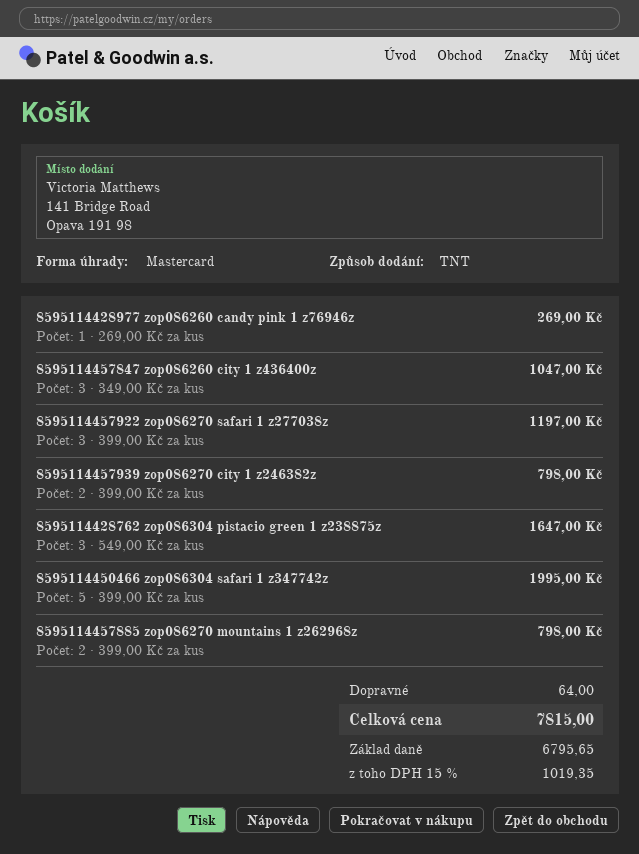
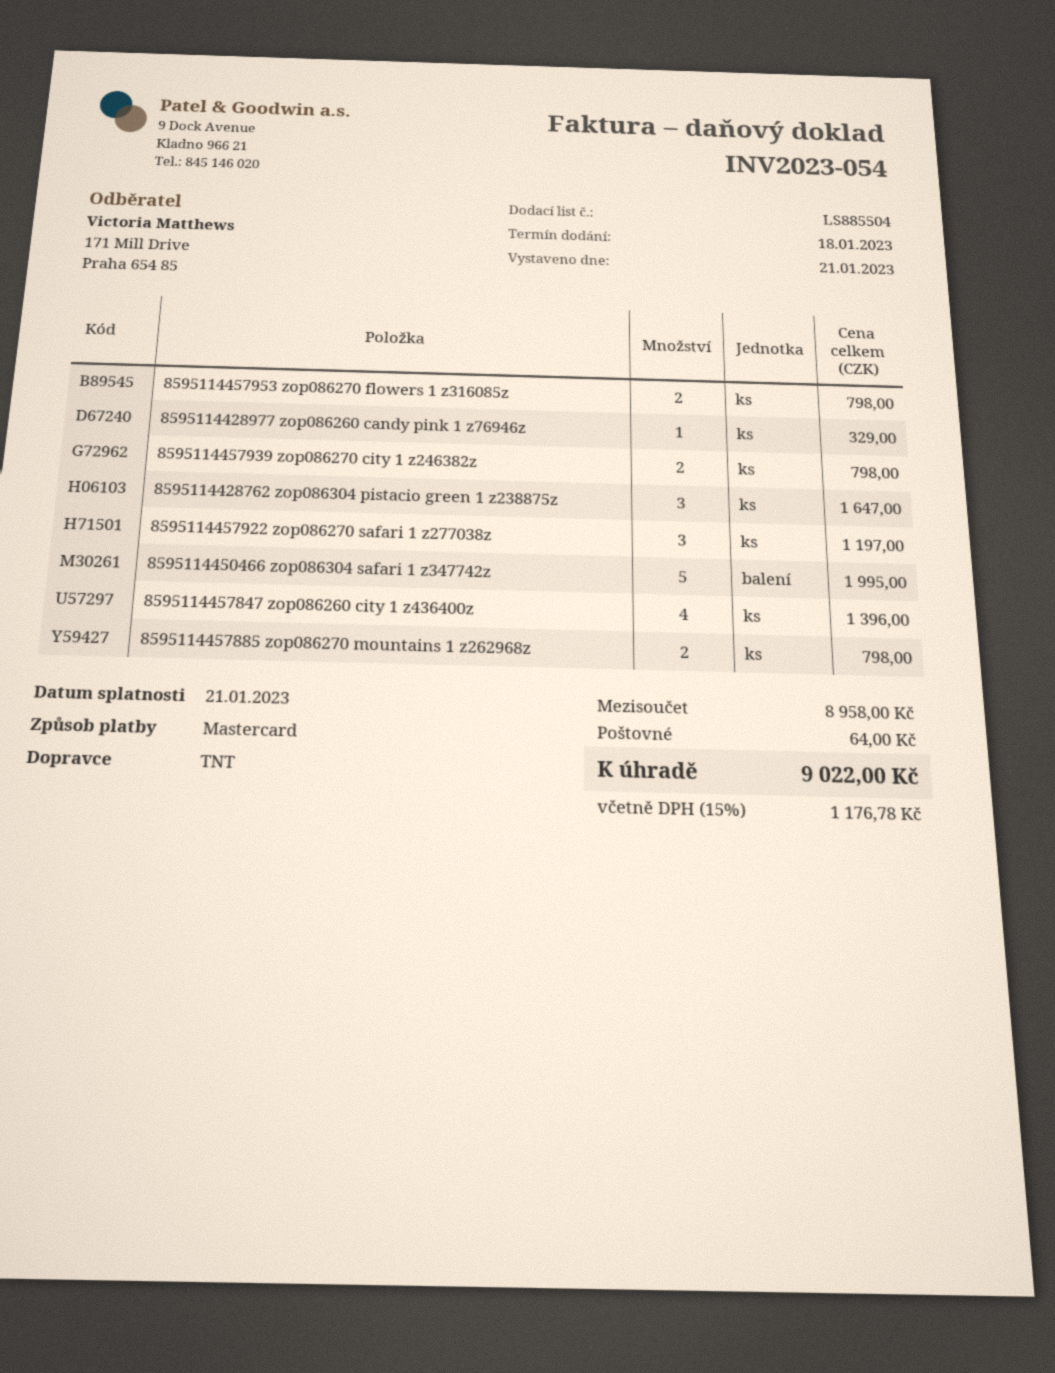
8595114428977 zop086260 candy pink 1 z76946z: 1 for 269.00 -> 1 for 329.00
8595114457847 zop086260 city 1 z436400z: 3 for 1047.00 -> 4 for 1396.00
8595114457953 zop086270 flowers 1 z316085z: none -> 2 for 798.00
tax: 15% = 1019.35 -> 15% = 1176.78
total: 7815.00 -> 9022.00

